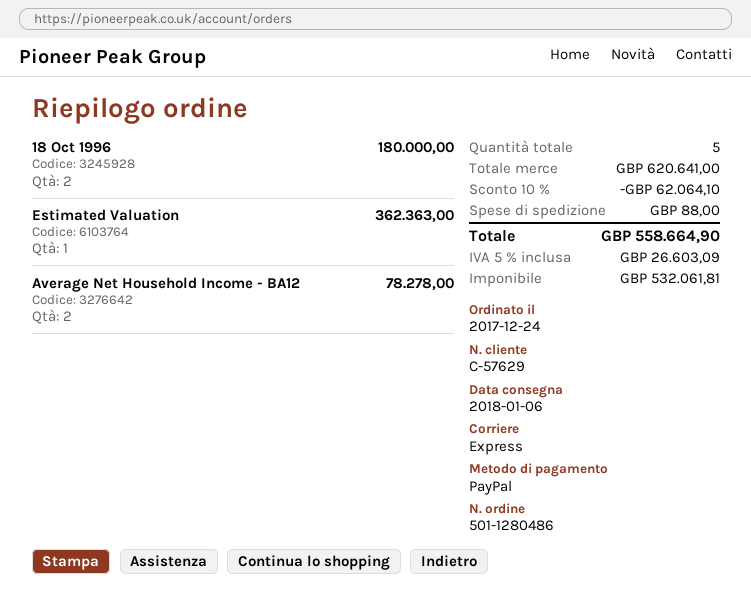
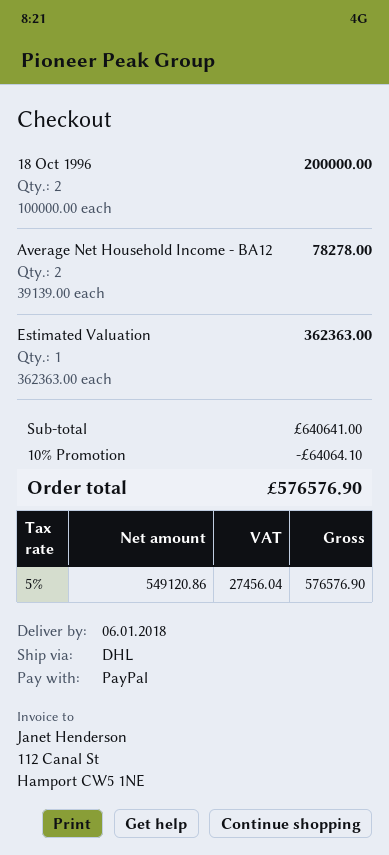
shipping method: express -> DHL
18 Oct 1996: 2 for 180000.00 -> 2 for 200000.00
subtotal: 620641.00 -> 640641.00
discount: 10% = 62064.10 -> 10% = 64064.10
shipping: 88.00 -> none
net: 532061.81 -> 549120.86
tax: 5% = 26603.09 -> 5% = 27456.04
total: 558664.90 -> 576576.90

